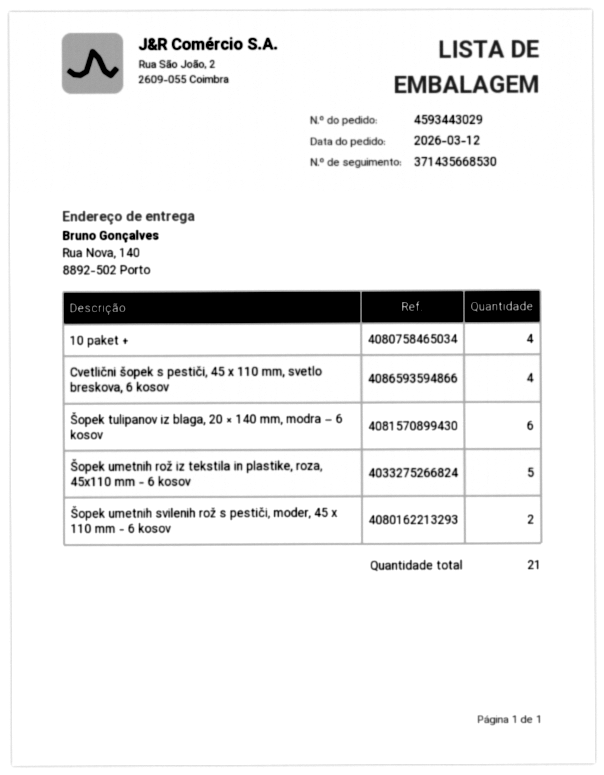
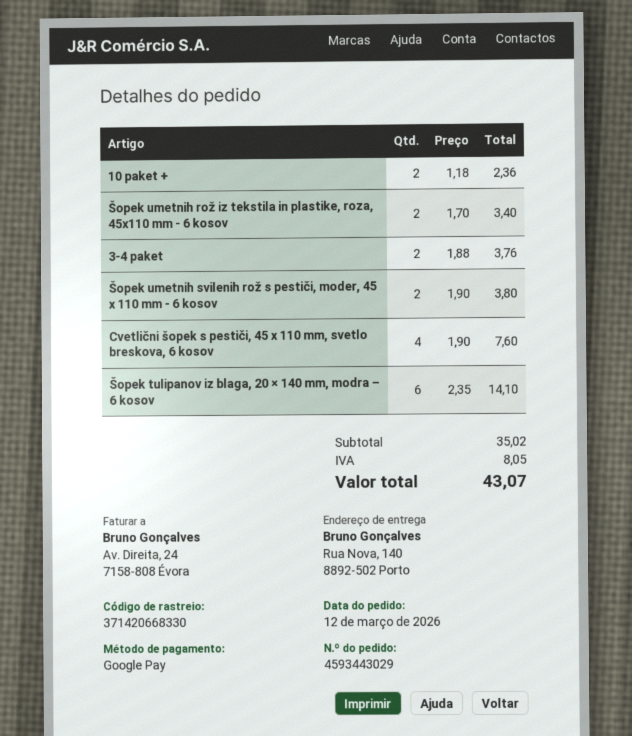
tracking number: 371435668530 -> 371420668330
10 paket +: 4 -> 2
Šopek umetnih rož iz tekstila in plastike, roza, 45x110 mm - 6 kosov: 5 -> 2
3-4 paket: none -> 2

